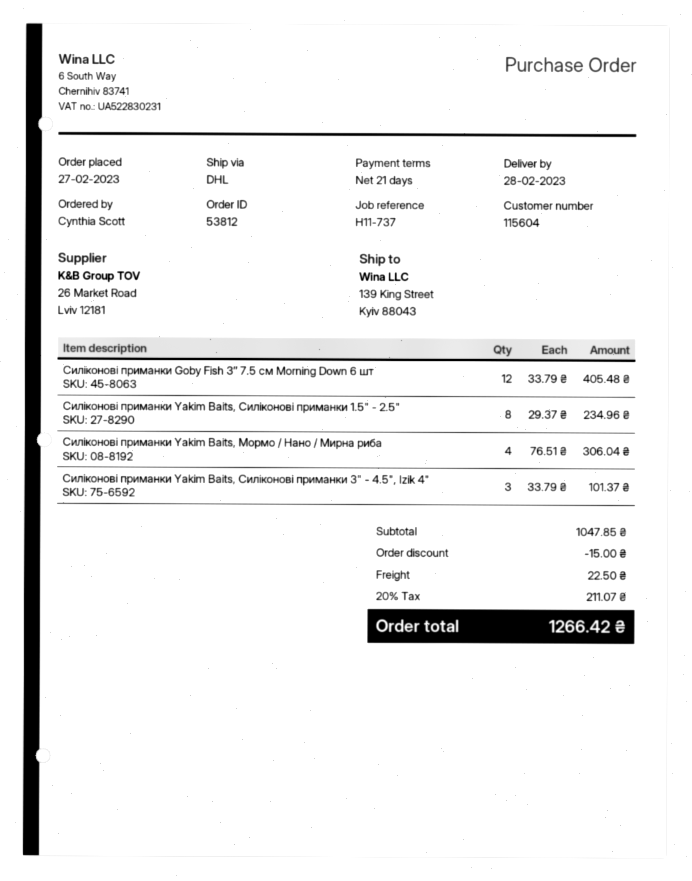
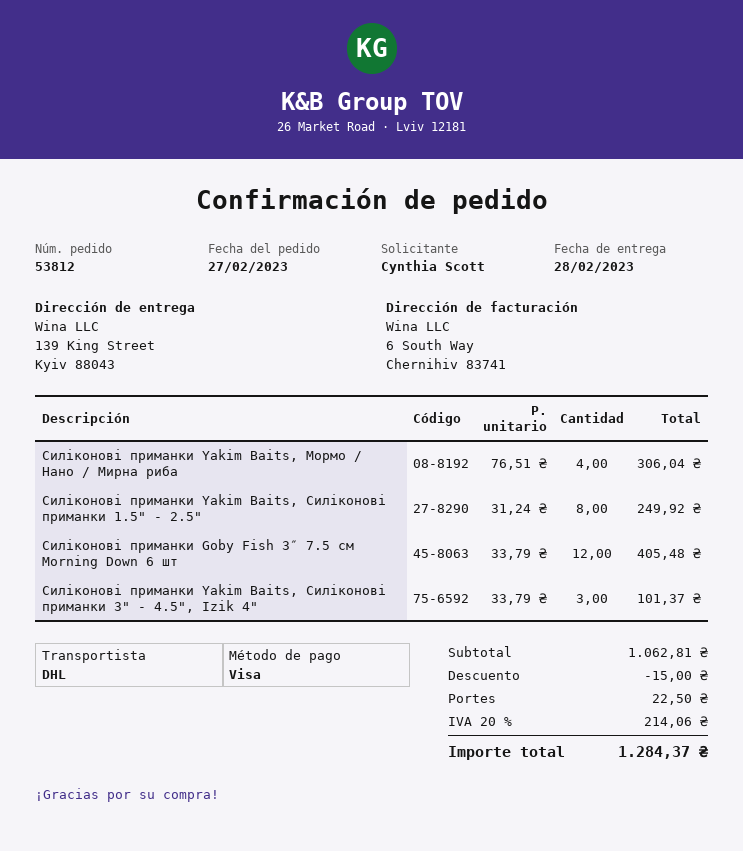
Силіконові приманки Yakim Baits, Cиліконові приманки 1.5" - 2.5": 8 x 29.37 = 234.96 -> 8 x 31.24 = 249.92
subtotal: 1047.85 -> 1062.81
tax: 20% = 211.07 -> 20% = 214.06
total: 1266.42 -> 1284.37

